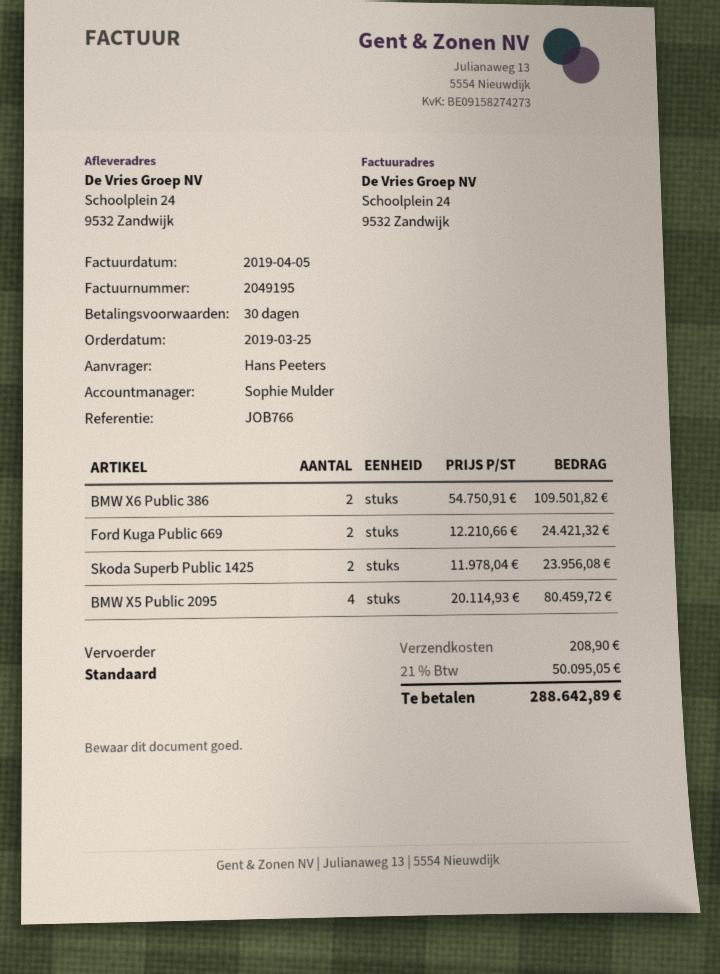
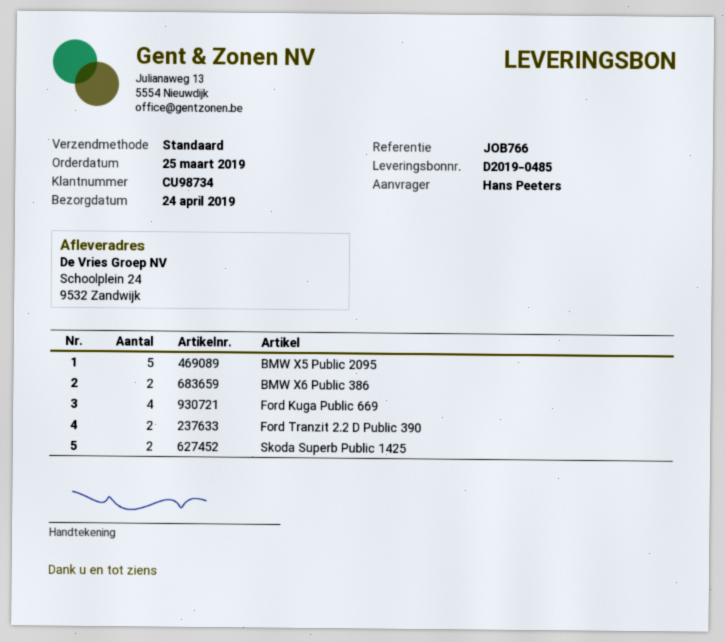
Ford Kuga Public 669: 2 -> 4
BMW X5 Public 2095: 4 -> 5
Ford Tranzit 2.2 D Public 390: none -> 2

